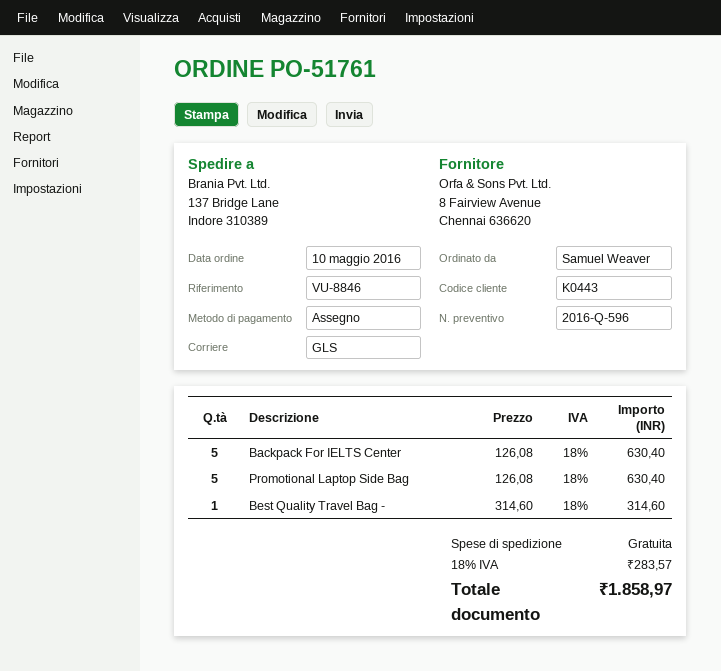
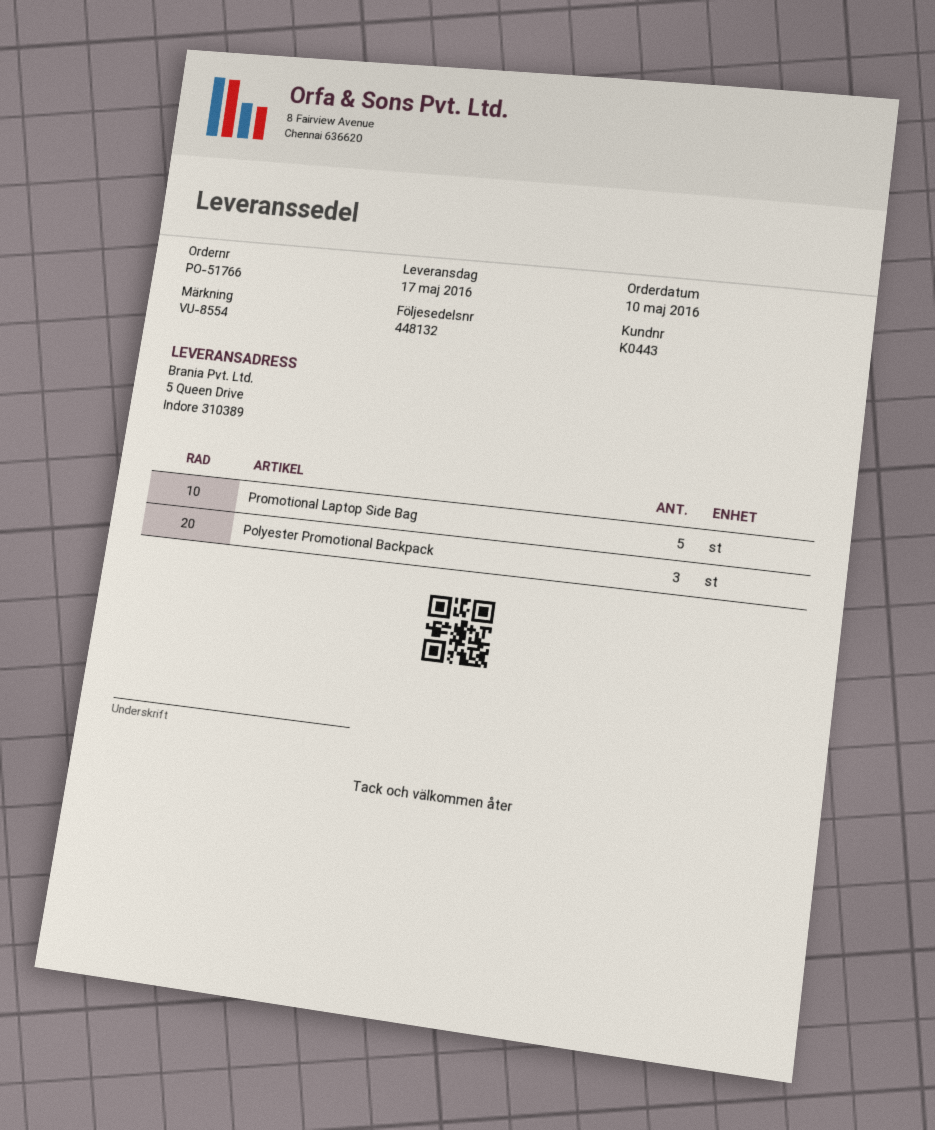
order number: PO-51761 -> PO-51766
reference: VU-8846 -> VU-8554
ship to: 137 Bridge Lane, Indore 310389 -> 5 Queen Drive, Indore 310389
Backpack For IELTS Center: 5 -> none
Best Quality Travel Bag -: 1 -> none
Polyester Promotional Backpack: none -> 3

